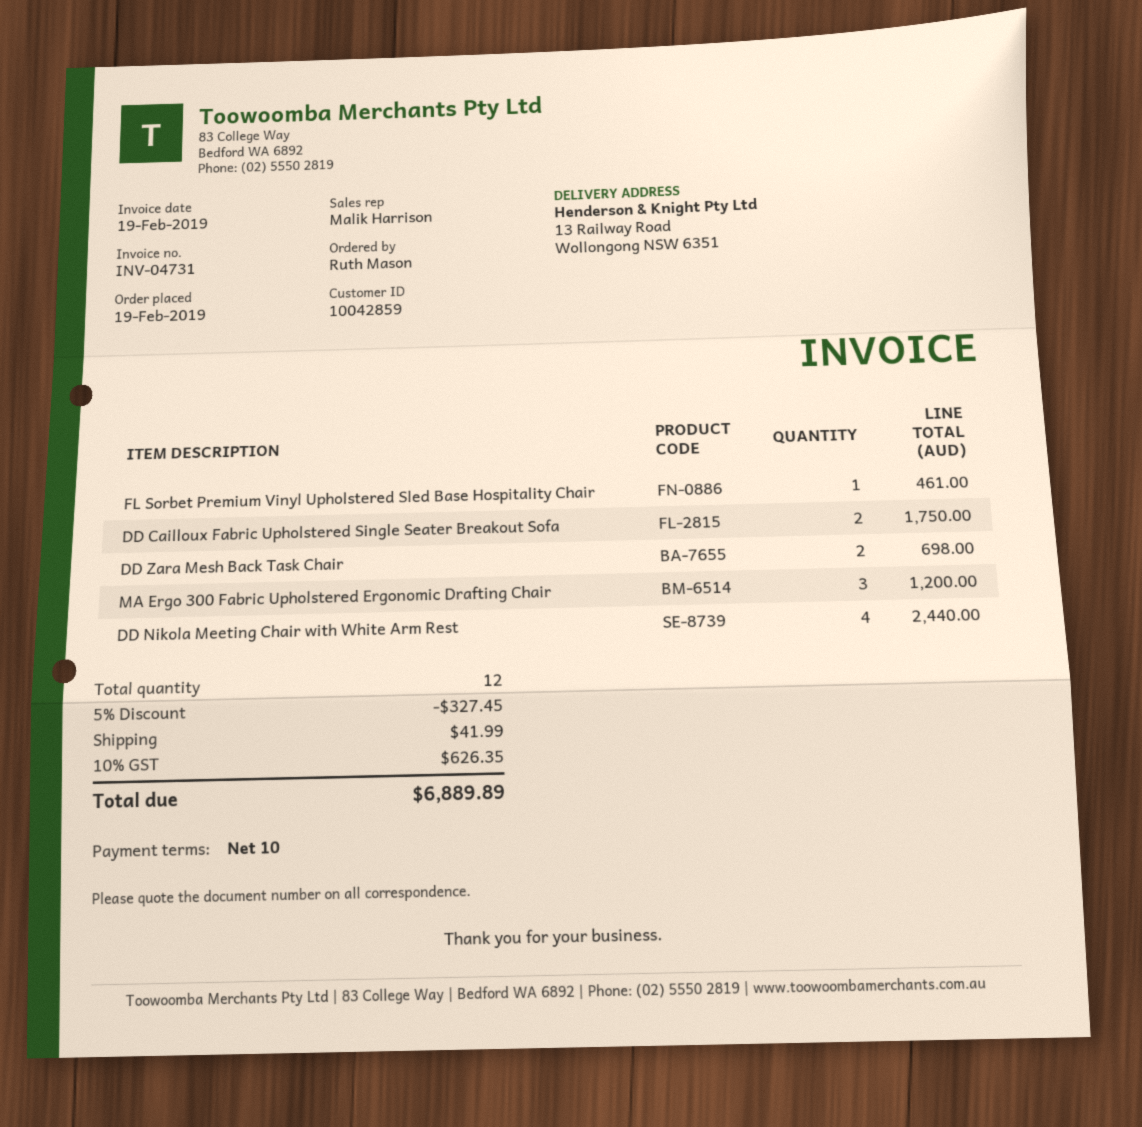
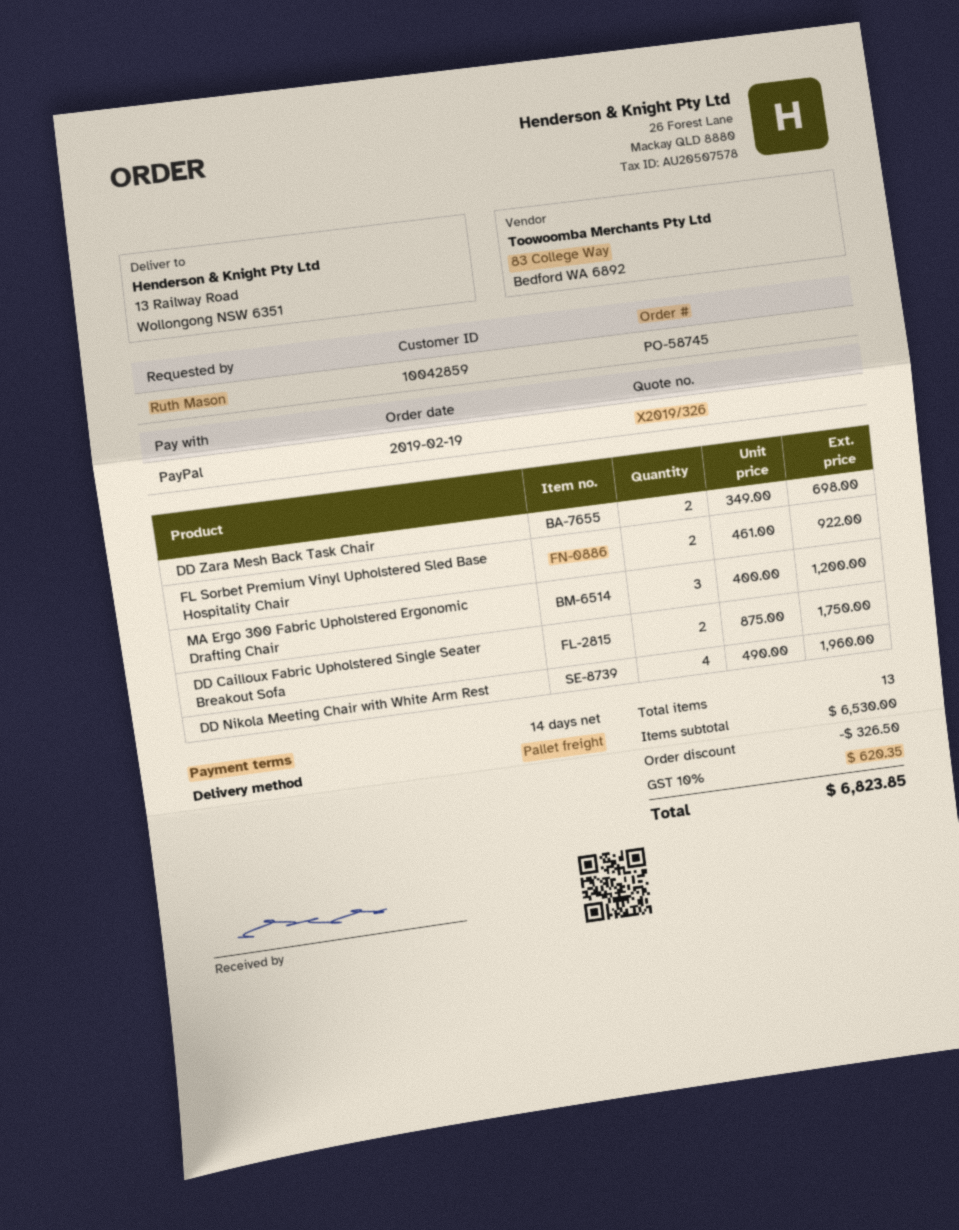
payment terms: 10 days -> 14 days
FL Sorbet Premium Vinyl Upholstered Sled Base Hospitality Chair: 1 for 461.00 -> 2 for 922.00
DD Nikola Meeting Chair with White Arm Rest: 4 for 2440.00 -> 4 for 1960.00
total quantity: 12 -> 13
discount: 327.45 -> 326.50
shipping: 41.99 -> none
tax: 10% = 626.35 -> 10% = 620.35
total: 6889.89 -> 6823.85

